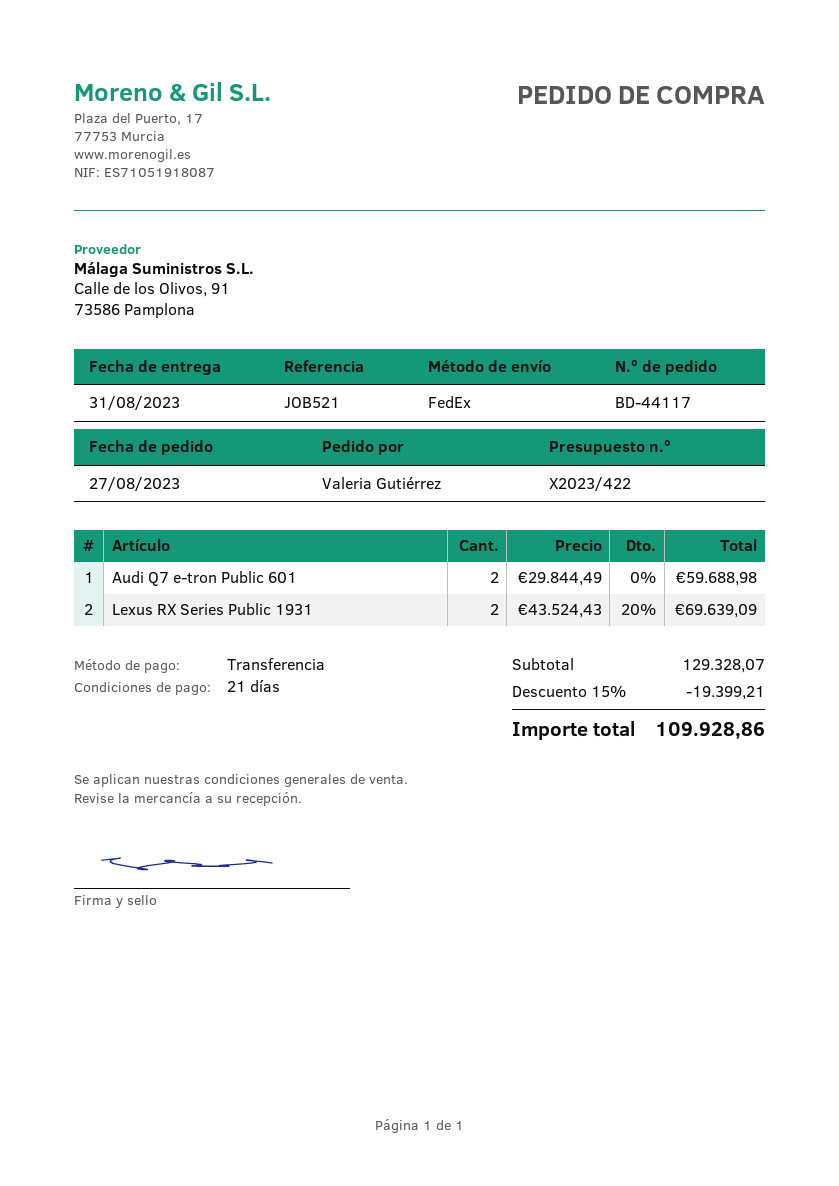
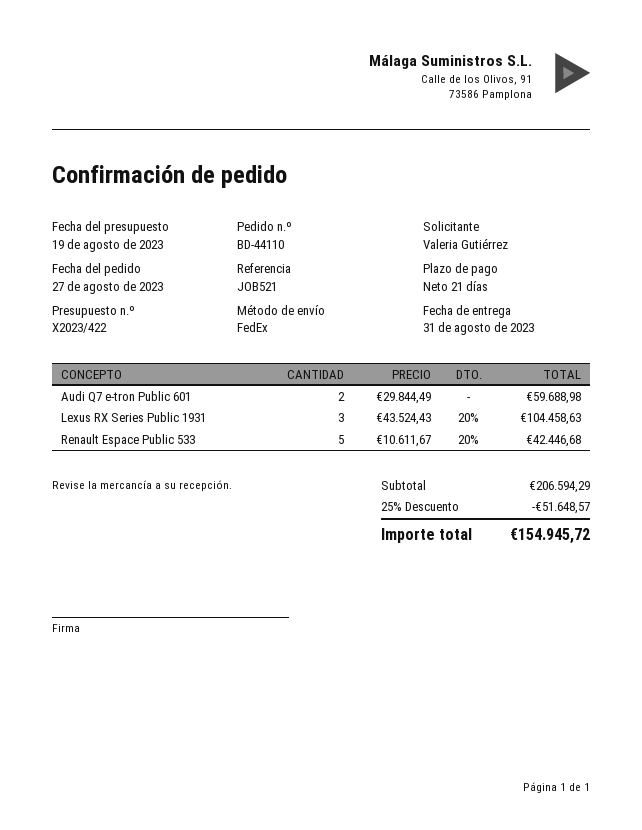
order number: BD-44117 -> BD-44110
Lexus RX Series Public 1931: 2 x 43524.43 - 20% = 69639.09 -> 3 x 43524.43 - 20% = 104458.63
Renault Espace Public 533: none -> 5 x 10611.67 - 20% = 42446.68
subtotal: 129328.07 -> 206594.29
discount: 15% = 19399.21 -> 25% = 51648.57
total: 109928.86 -> 154945.72

